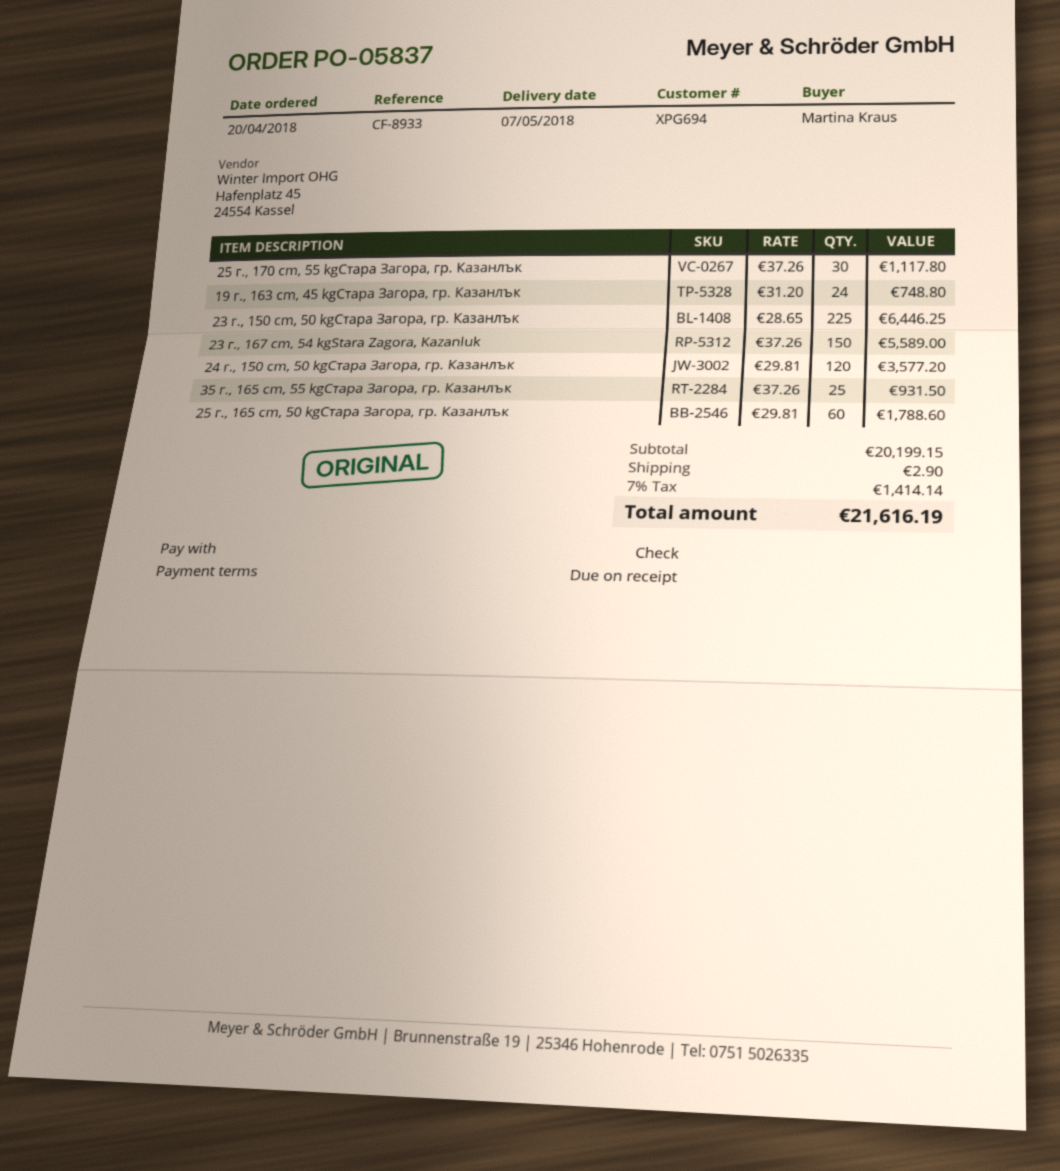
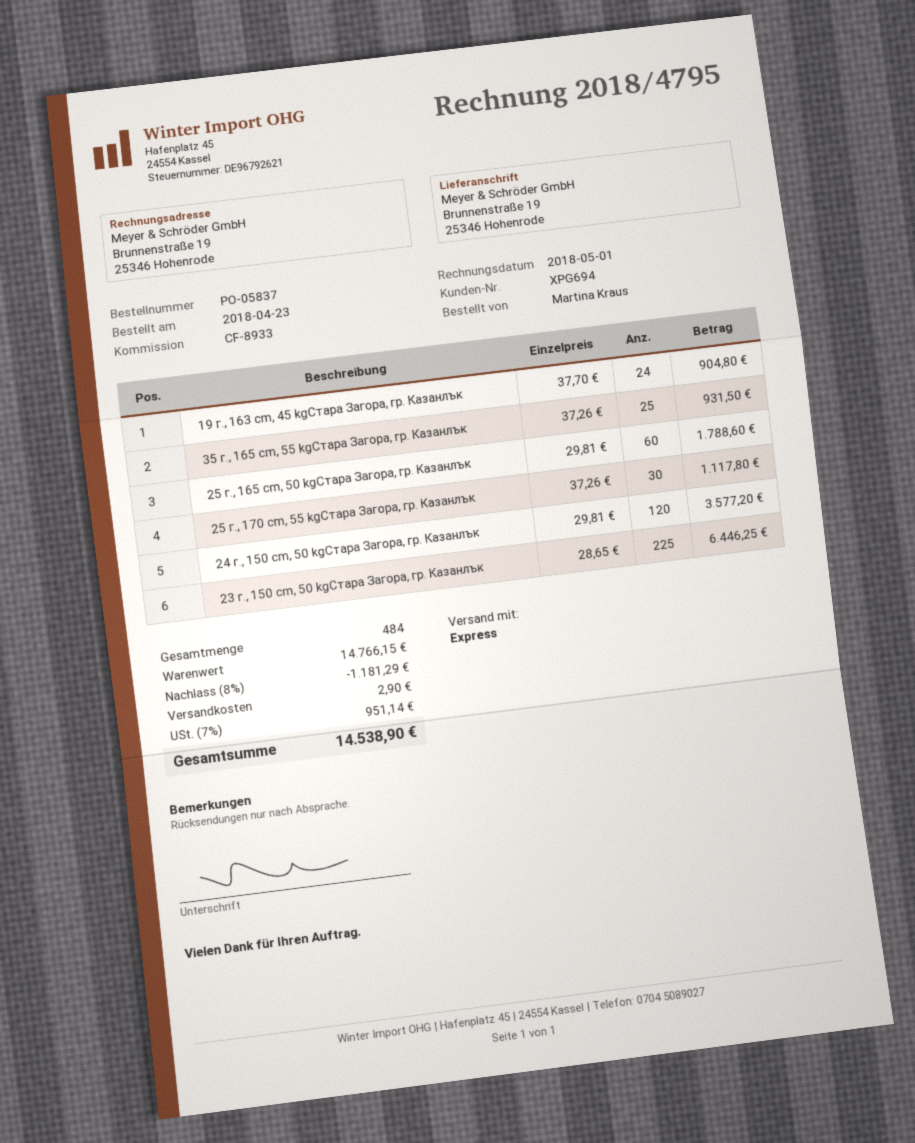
order date: 2018-04-20 -> 2018-04-23
19 г., 163 cm, 45 kgСтара Загора, гр. Казанлък: 24 x 31.20 = 748.80 -> 24 x 37.70 = 904.80
23 г., 167 cm, 54 kgStara Zagora, Kazanluk: 150 x 37.26 = 5589.00 -> none
subtotal: 20199.15 -> 14766.15
discount: none -> 8% = 1181.29
tax: 7% = 1414.14 -> 7% = 951.14
total: 21616.19 -> 14538.90

